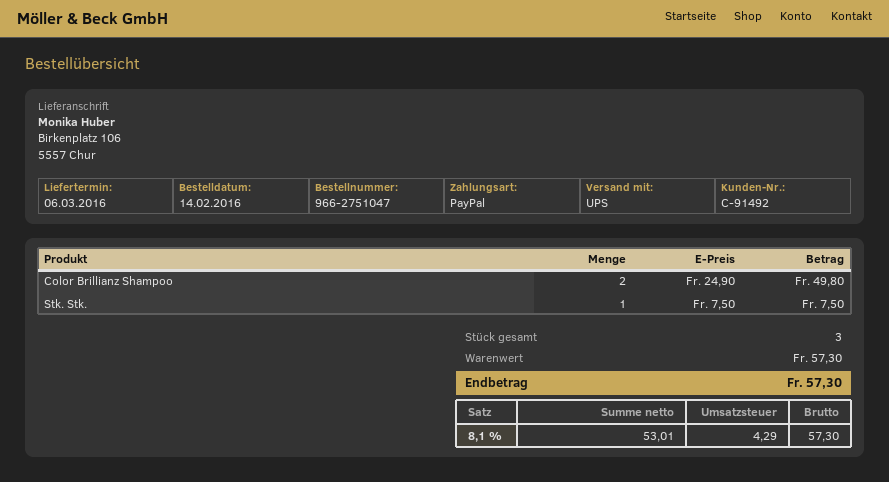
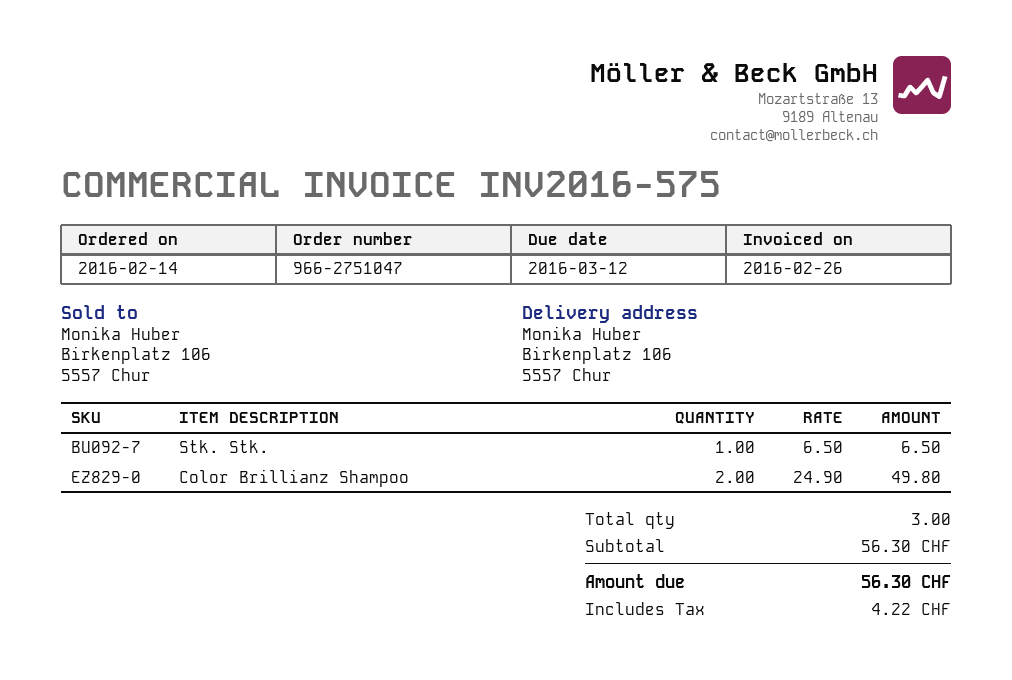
Stk. Stk.: 1 x 7.50 = 7.50 -> 1 x 6.50 = 6.50
subtotal: 57.30 -> 56.30
tax: 4.29 -> 4.22
total: 57.30 -> 56.30

